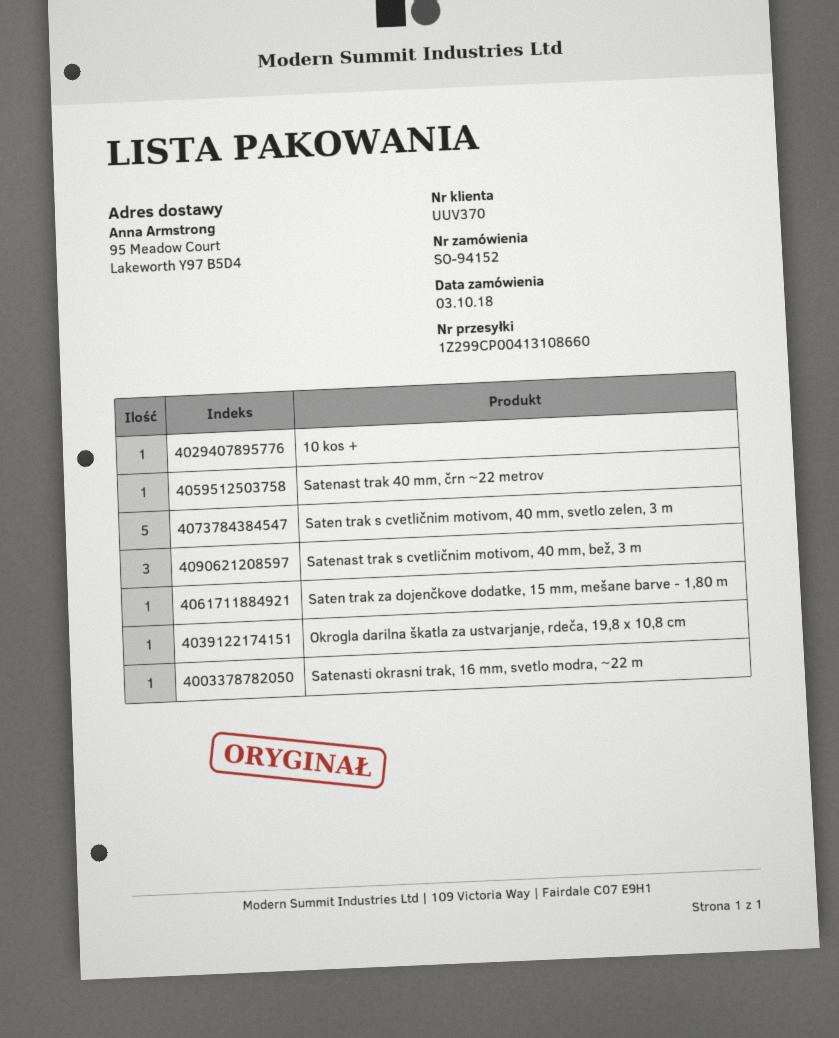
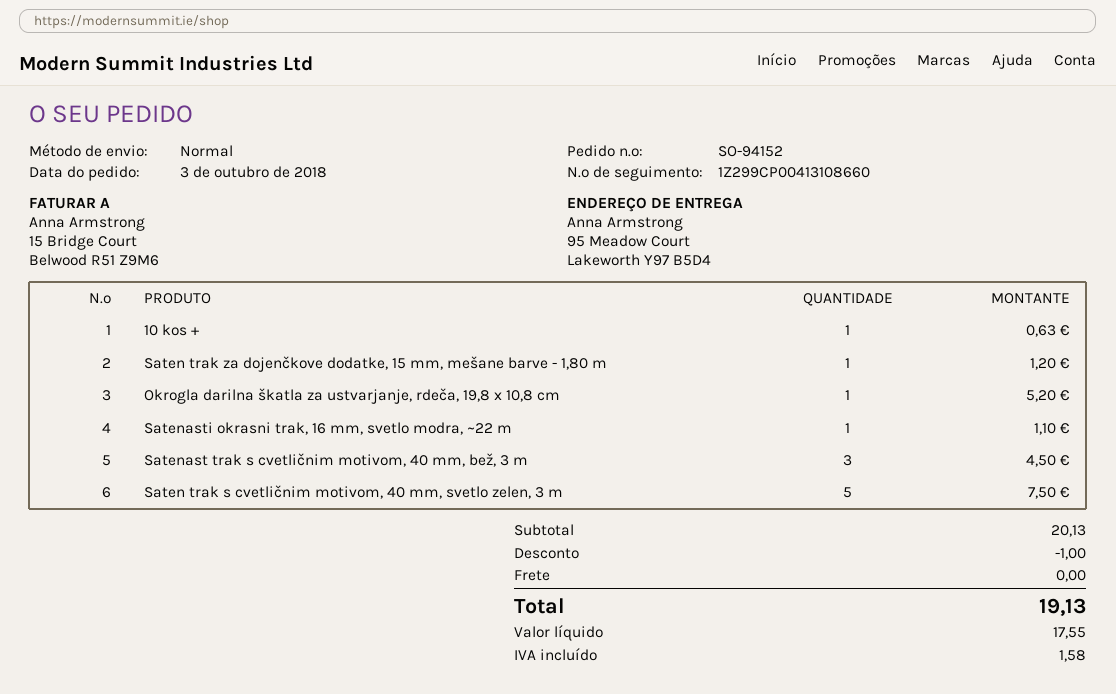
Satenast trak 40 mm, črn ~22 metrov: 1 -> none

